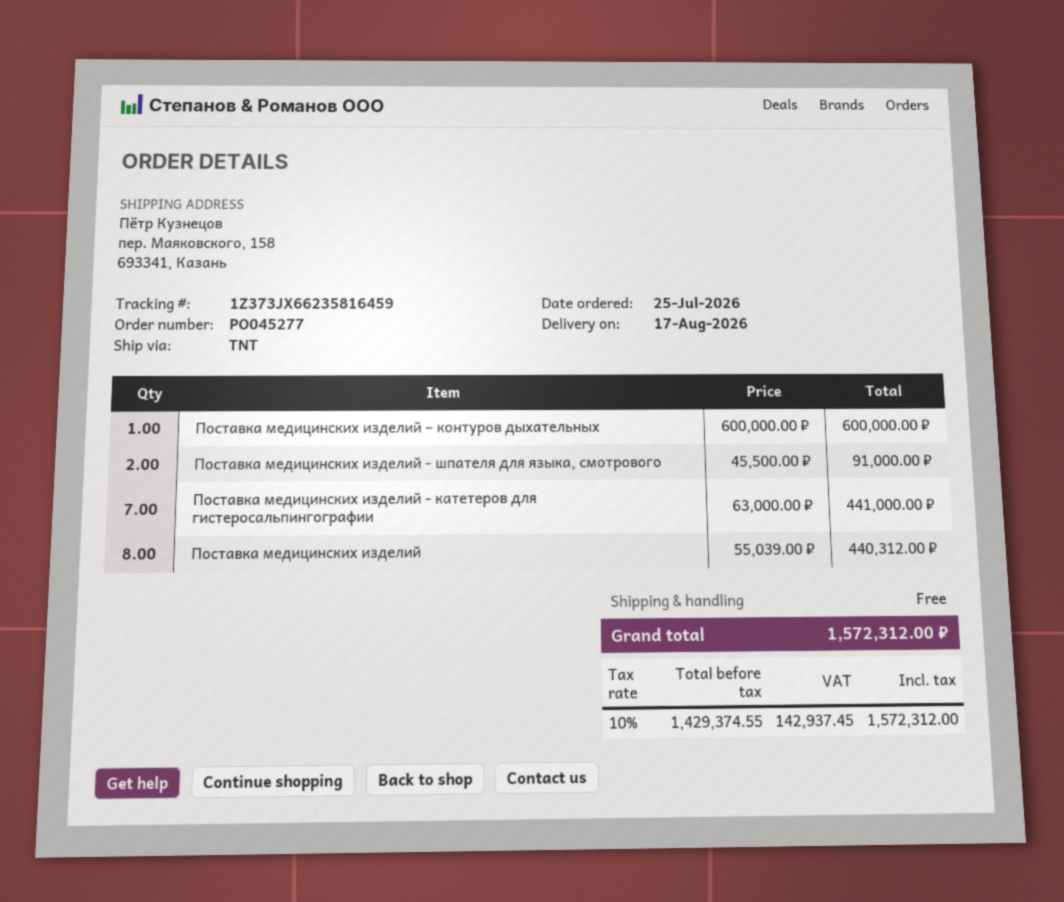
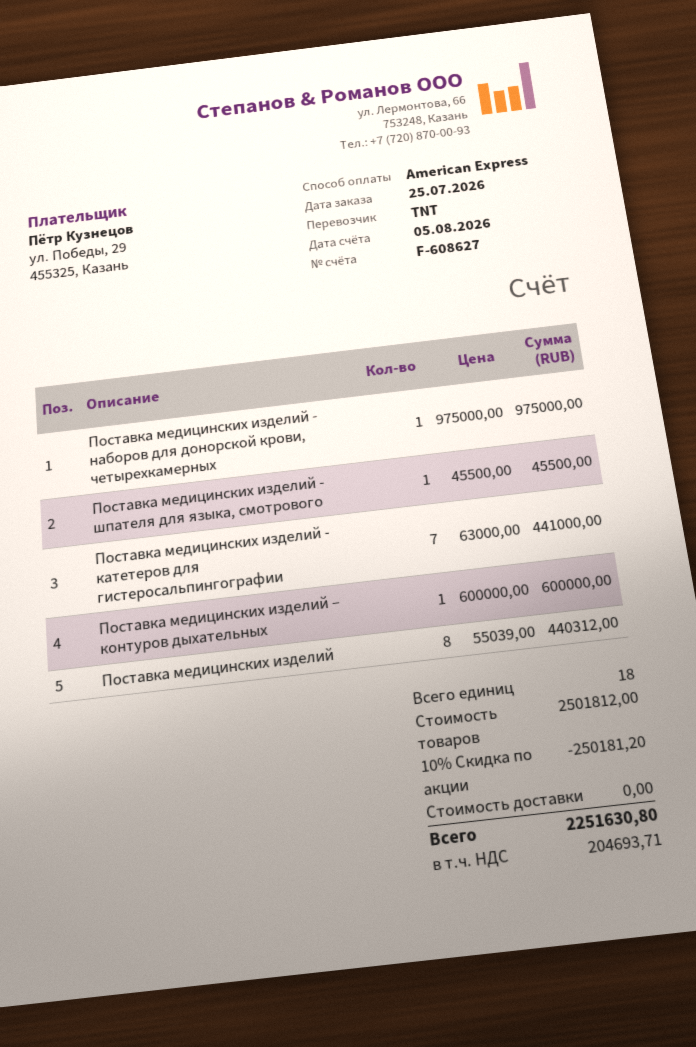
Поставка медицинских изделий - шпателя для языка, смотрового: 2 x 45500.00 = 91000.00 -> 1 x 45500.00 = 45500.00
Поставка медицинских изделий - наборов для донорской крови, четырехкамерных: none -> 1 x 975000.00 = 975000.00
discount: none -> 10% = 250181.20
tax: 142937.45 -> 204693.71
total: 1572312.00 -> 2251630.80

